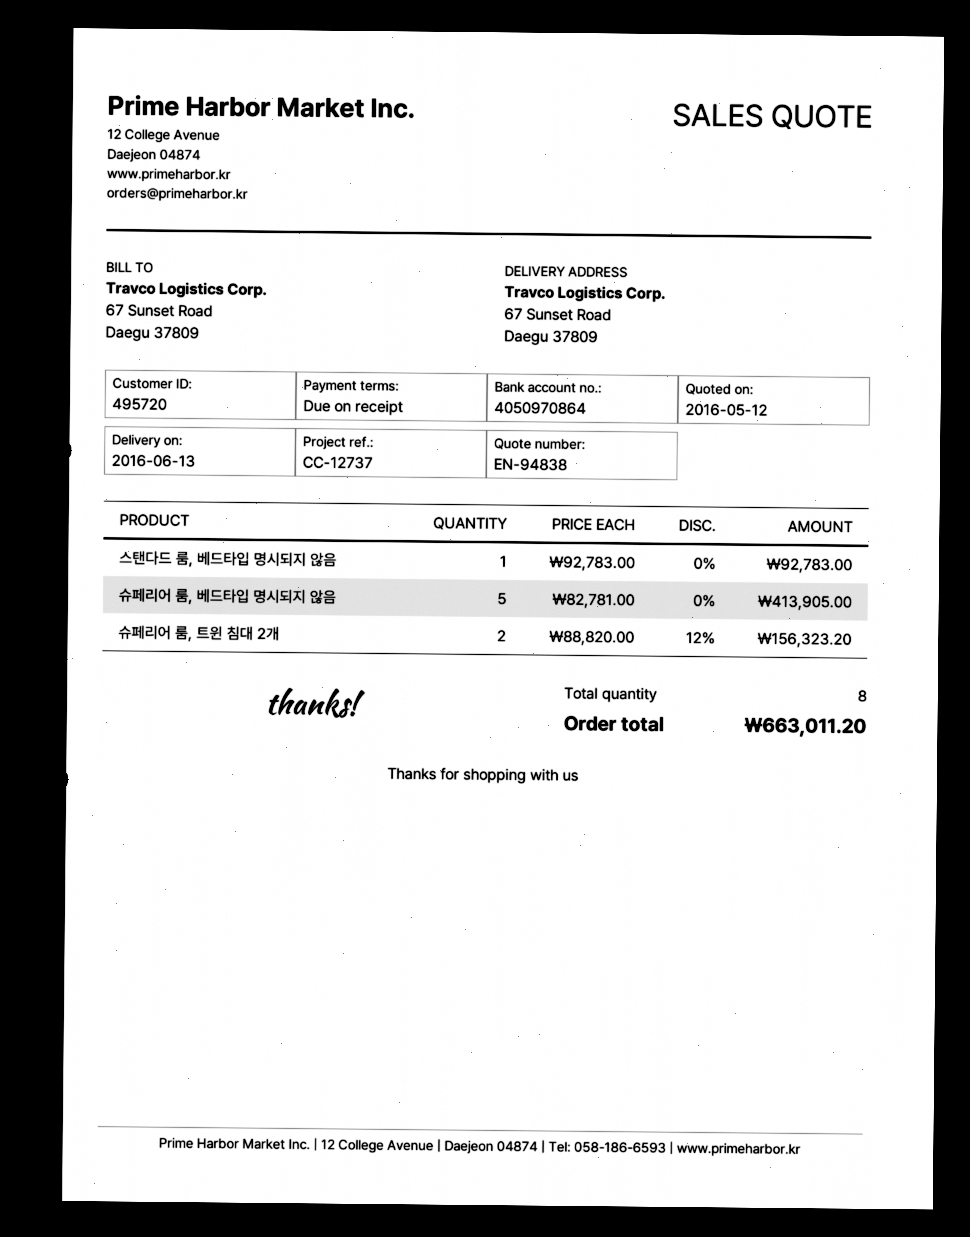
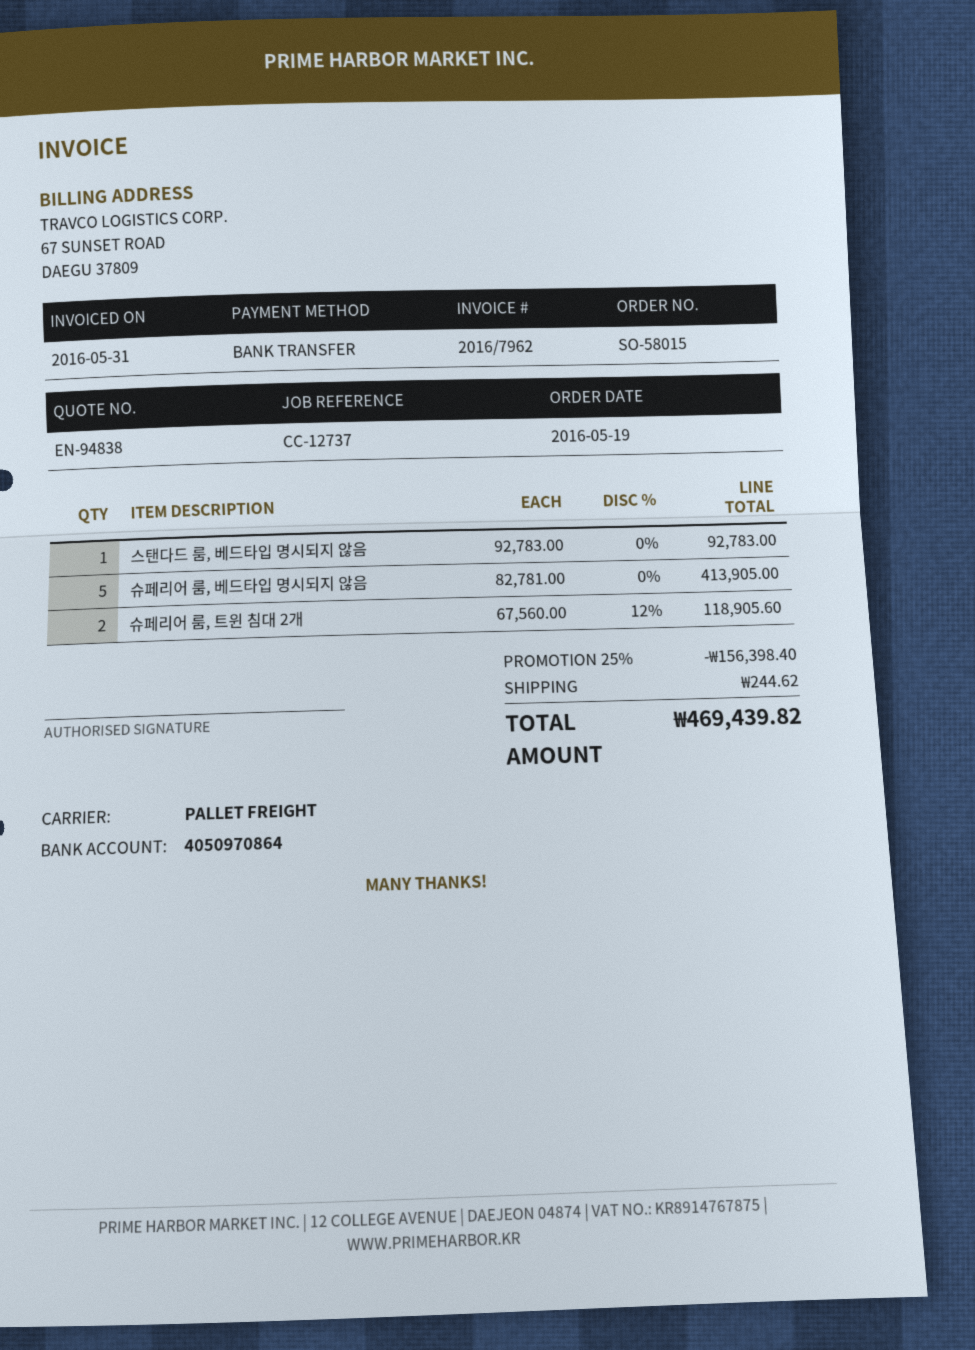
슈페리어 룸, 트윈 침대 2개: 2 x 88820.00 - 12% = 156323.20 -> 2 x 67560.00 - 12% = 118905.60
discount: none -> 25% = 156398.40
shipping: none -> 244.62
total: 663011.20 -> 469439.82

